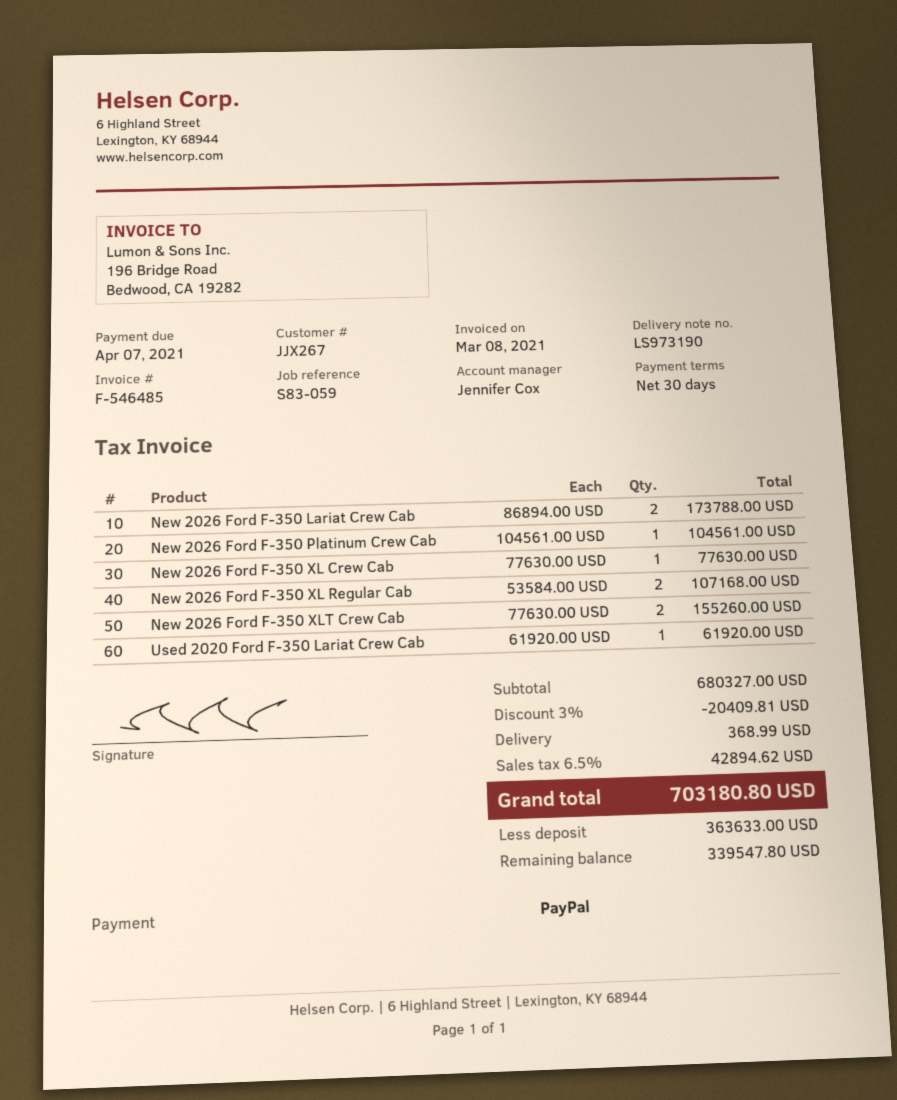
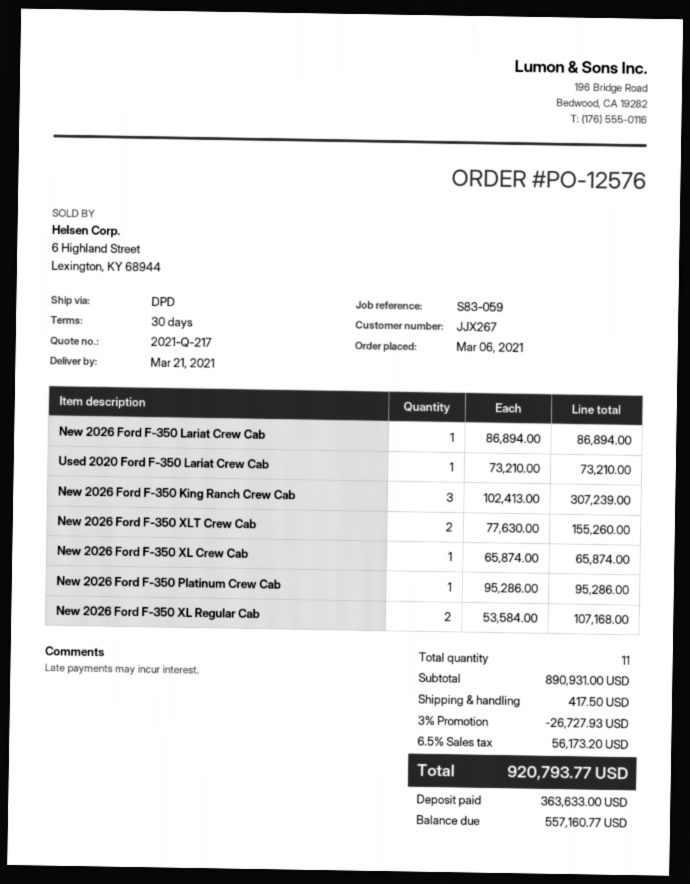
New 2026 Ford F-350 Lariat Crew Cab: 2 x 86894.00 = 173788.00 -> 1 x 86894.00 = 86894.00
New 2026 Ford F-350 Platinum Crew Cab: 1 x 104561.00 = 104561.00 -> 1 x 95286.00 = 95286.00
New 2026 Ford F-350 XL Crew Cab: 1 x 77630.00 = 77630.00 -> 1 x 65874.00 = 65874.00
Used 2020 Ford F-350 Lariat Crew Cab: 1 x 61920.00 = 61920.00 -> 1 x 73210.00 = 73210.00
New 2026 Ford F-350 King Ranch Crew Cab: none -> 3 x 102413.00 = 307239.00
subtotal: 680327.00 -> 890931.00
discount: 3% = 20409.81 -> 3% = 26727.93
shipping: 368.99 -> 417.50
tax: 6.5% = 42894.62 -> 6.5% = 56173.20
total: 703180.80 -> 920793.77
balance: 339547.80 -> 557160.77

